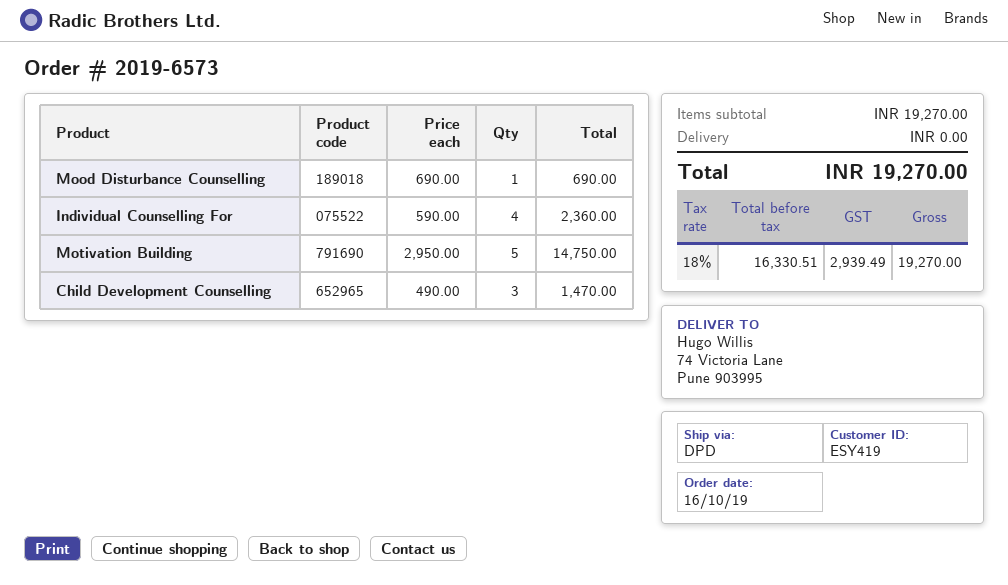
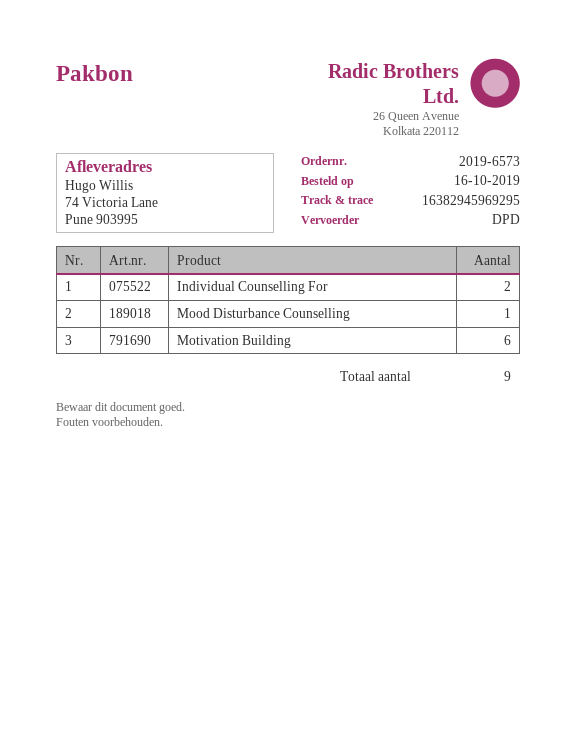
Individual Counselling For: 4 -> 2
Motivation Building: 5 -> 6
Child Development Counselling: 3 -> none

